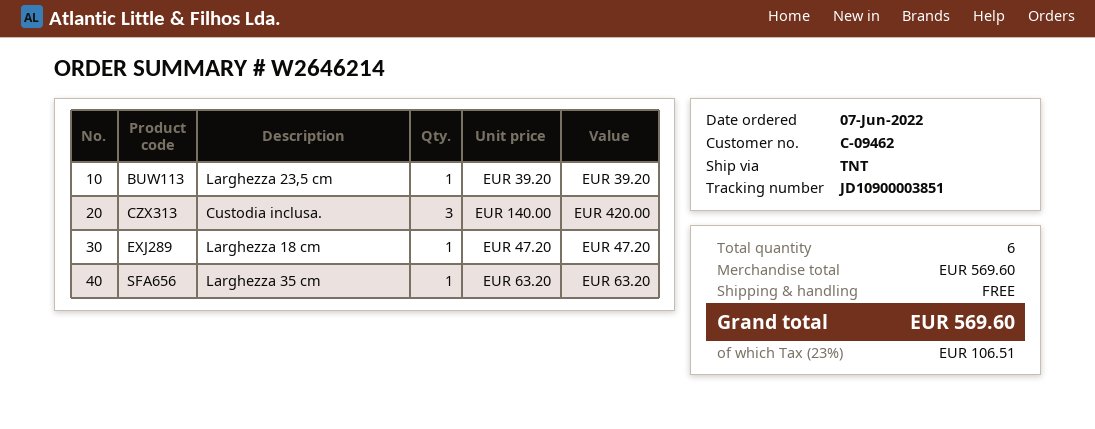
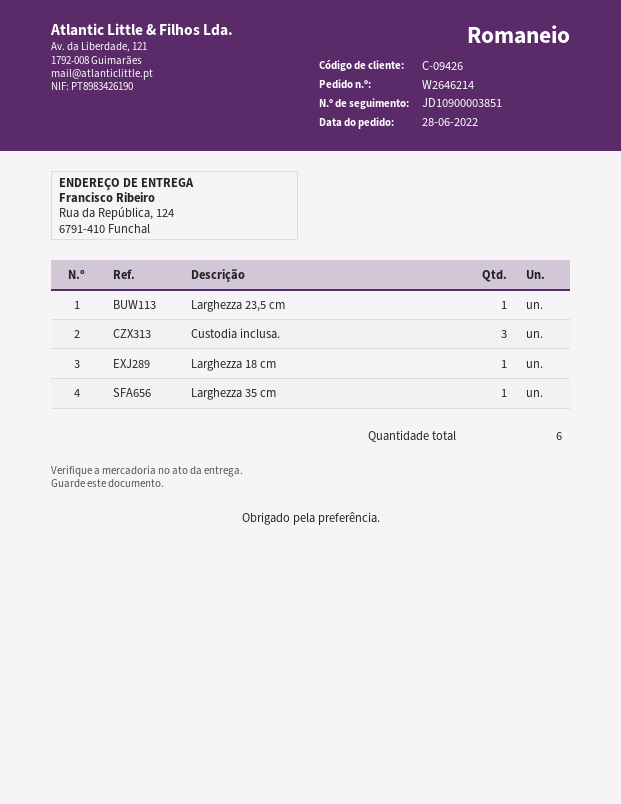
order date: 2022-06-07 -> 2022-06-28
customer number: C-09462 -> C-09426

